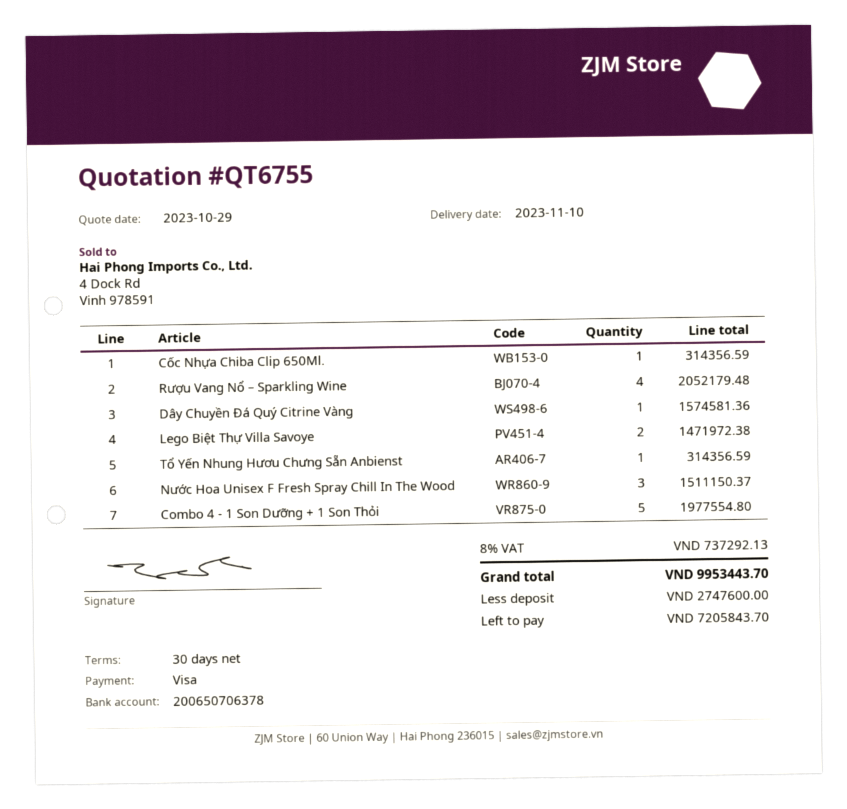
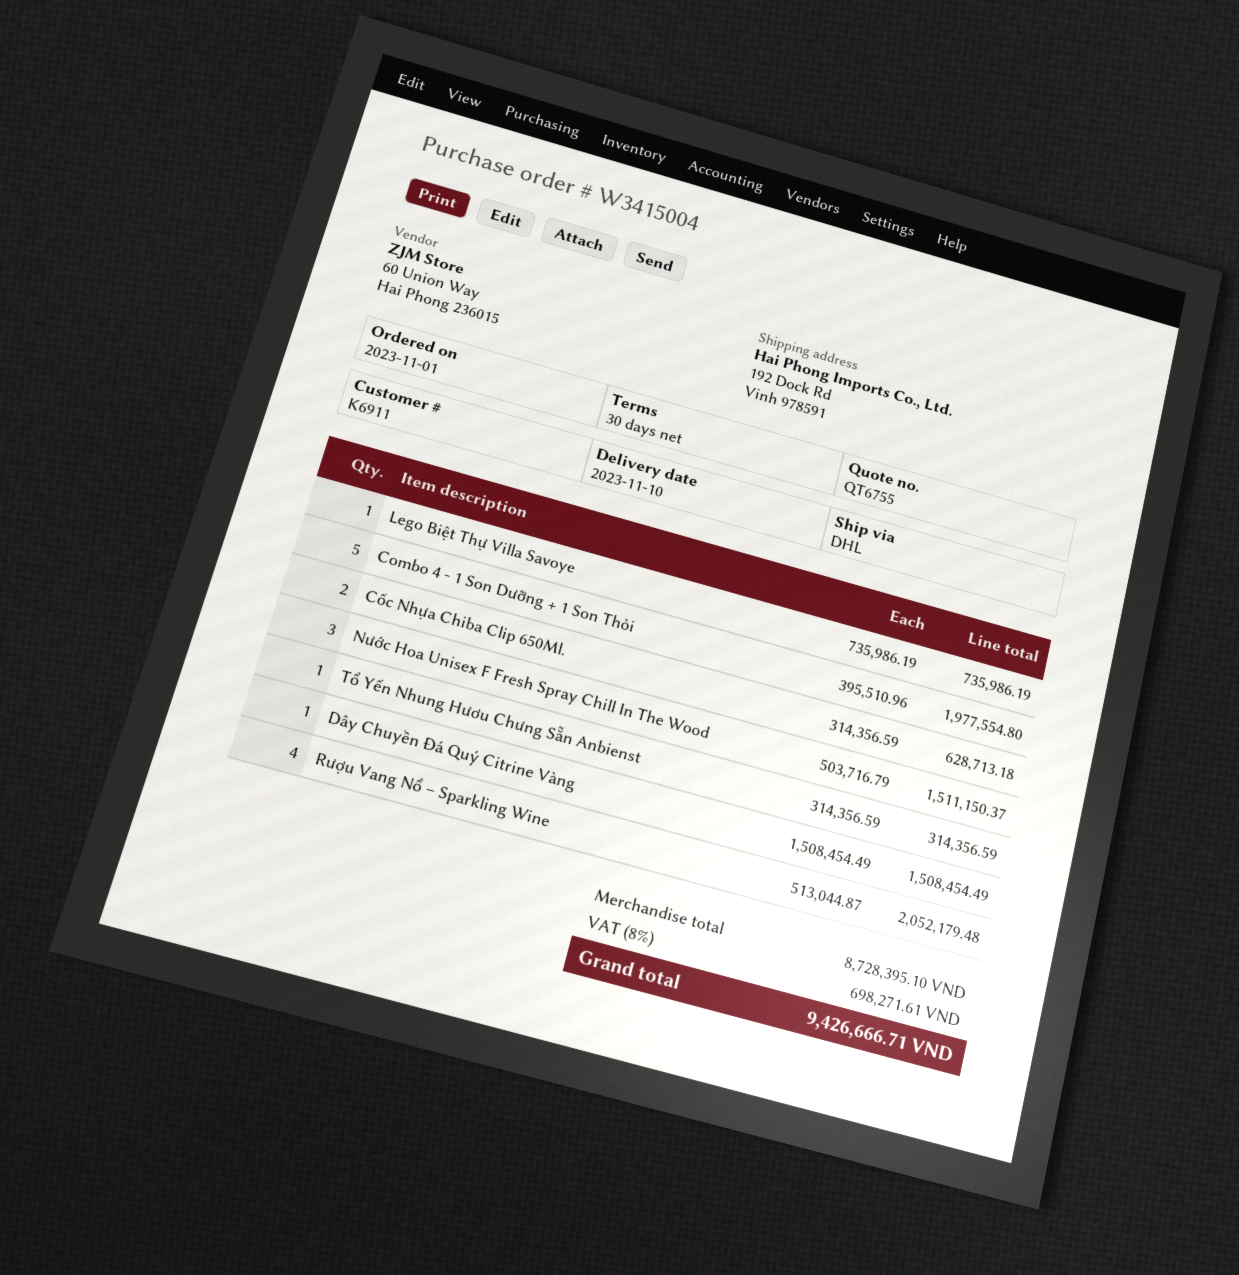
Cốc Nhựa Chiba Clip 650Ml.: 1 for 314356.59 -> 2 for 628713.18
Dây Chuyền Đá Quý Citrine Vàng: 1 for 1574581.36 -> 1 for 1508454.49
Lego Biệt Thự Villa Savoye: 2 for 1471972.38 -> 1 for 735986.19
tax: 8% = 737292.13 -> 8% = 698271.61
total: 9953443.70 -> 9426666.71

